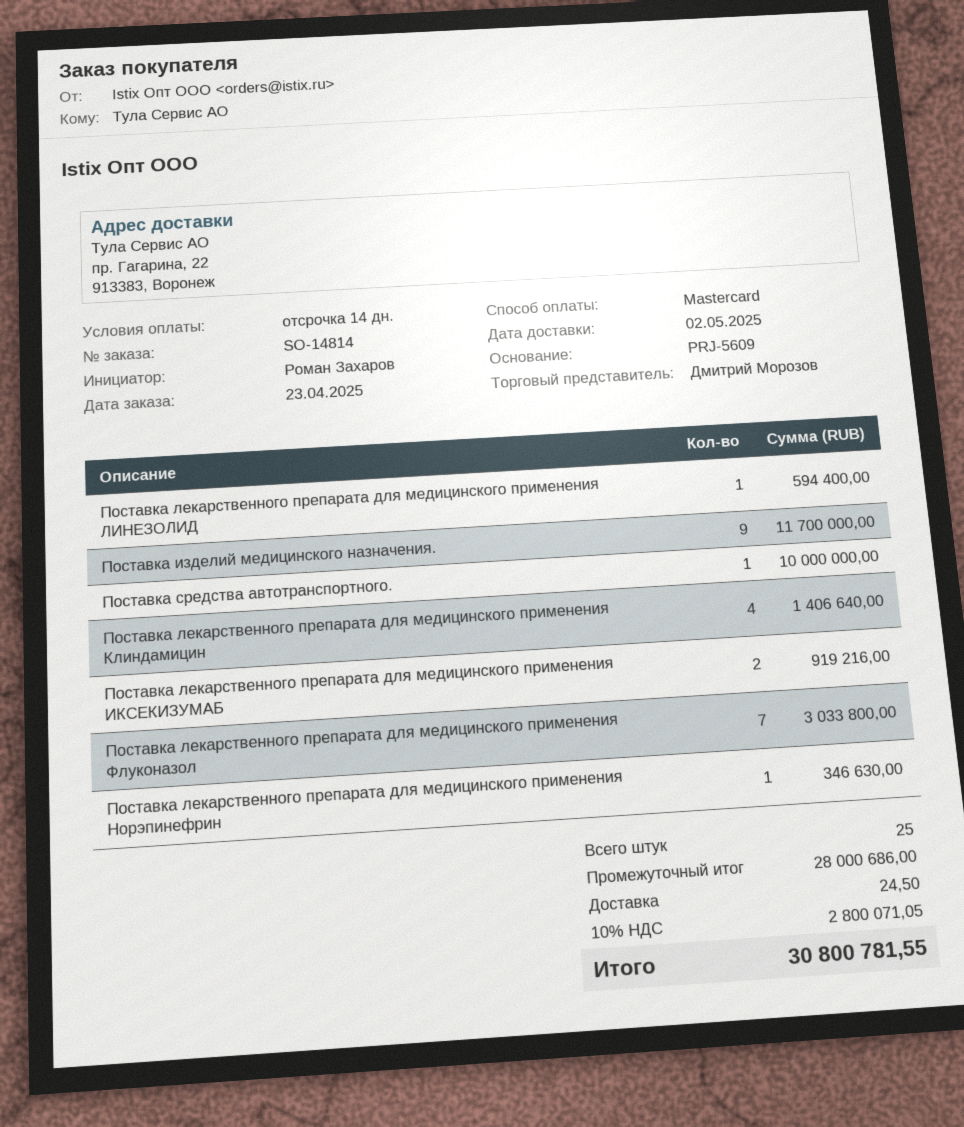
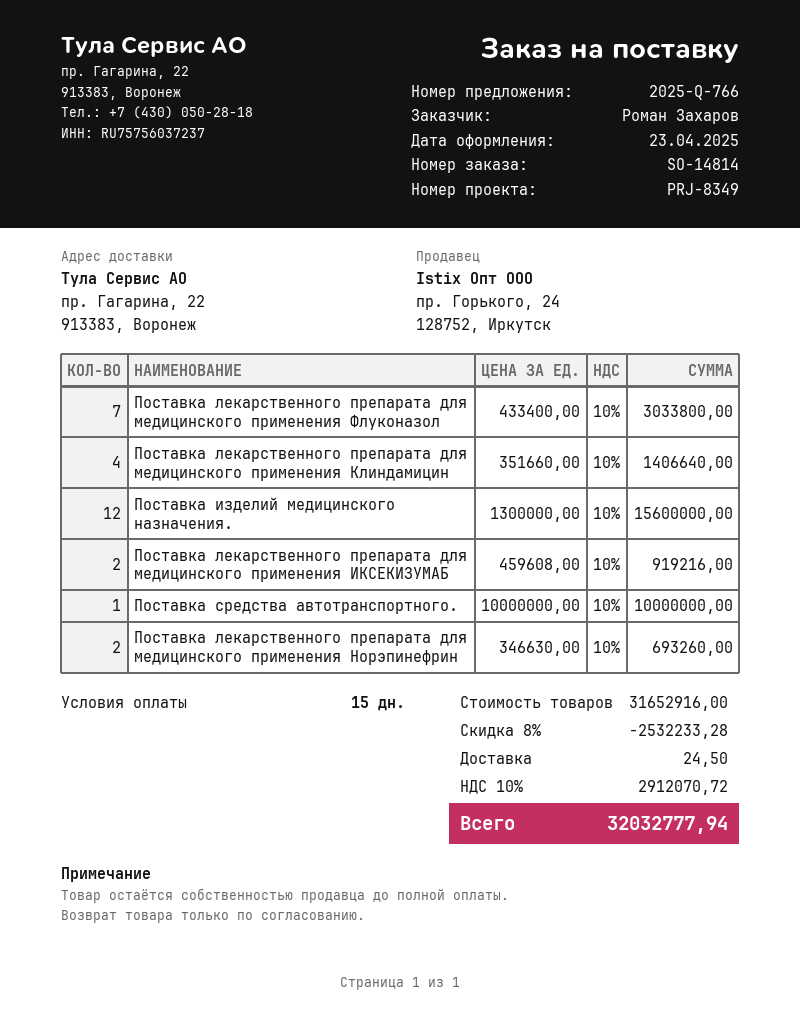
payment terms: 14 days -> 15 days
reference: PRJ-5609 -> PRJ-8349
Поставка лекарственного препарата для медицинского применения ЛИНЕЗОЛИД: 1 for 594400.00 -> none
Поставка изделий медицинского назначения.: 9 for 11700000.00 -> 12 for 15600000.00
Поставка лекарственного препарата для медицинского применения Норэпинефрин: 1 for 346630.00 -> 2 for 693260.00
subtotal: 28000686.00 -> 31652916.00
discount: none -> 8% = 2532233.28
tax: 10% = 2800071.05 -> 10% = 2912070.72
total: 30800781.55 -> 32032777.94

